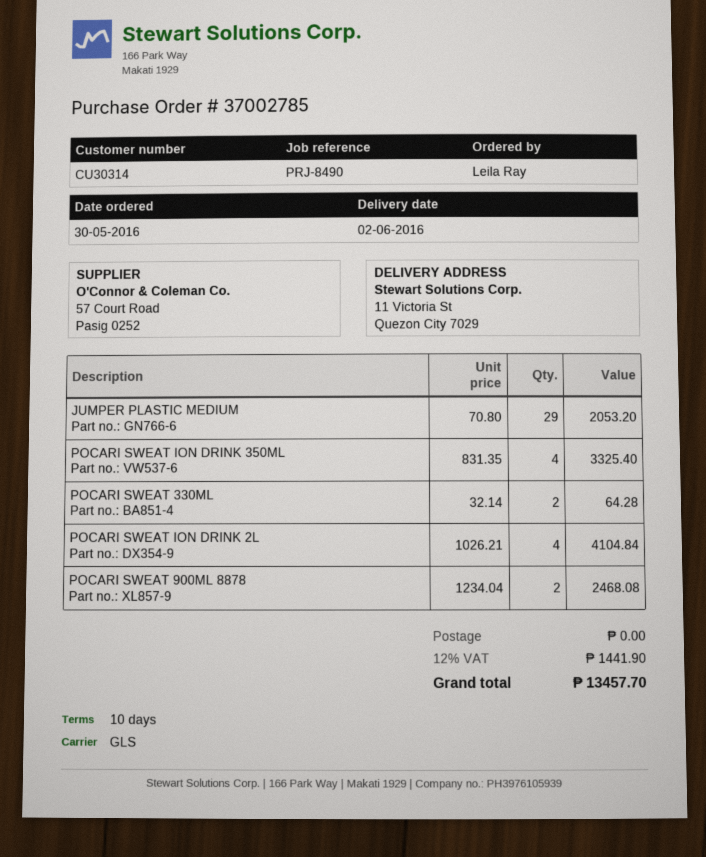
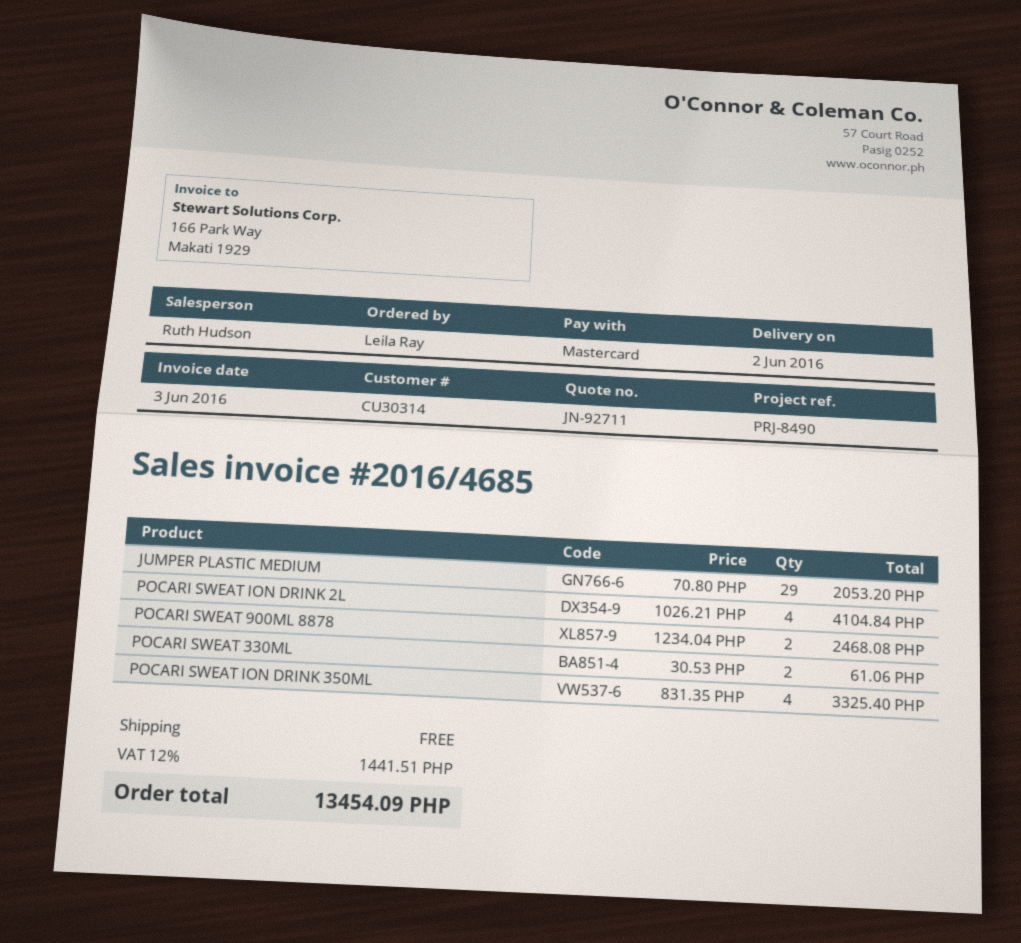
POCARI SWEAT 330ML: 2 x 32.14 = 64.28 -> 2 x 30.53 = 61.06
tax: 12% = 1441.90 -> 12% = 1441.51
total: 13457.70 -> 13454.09

